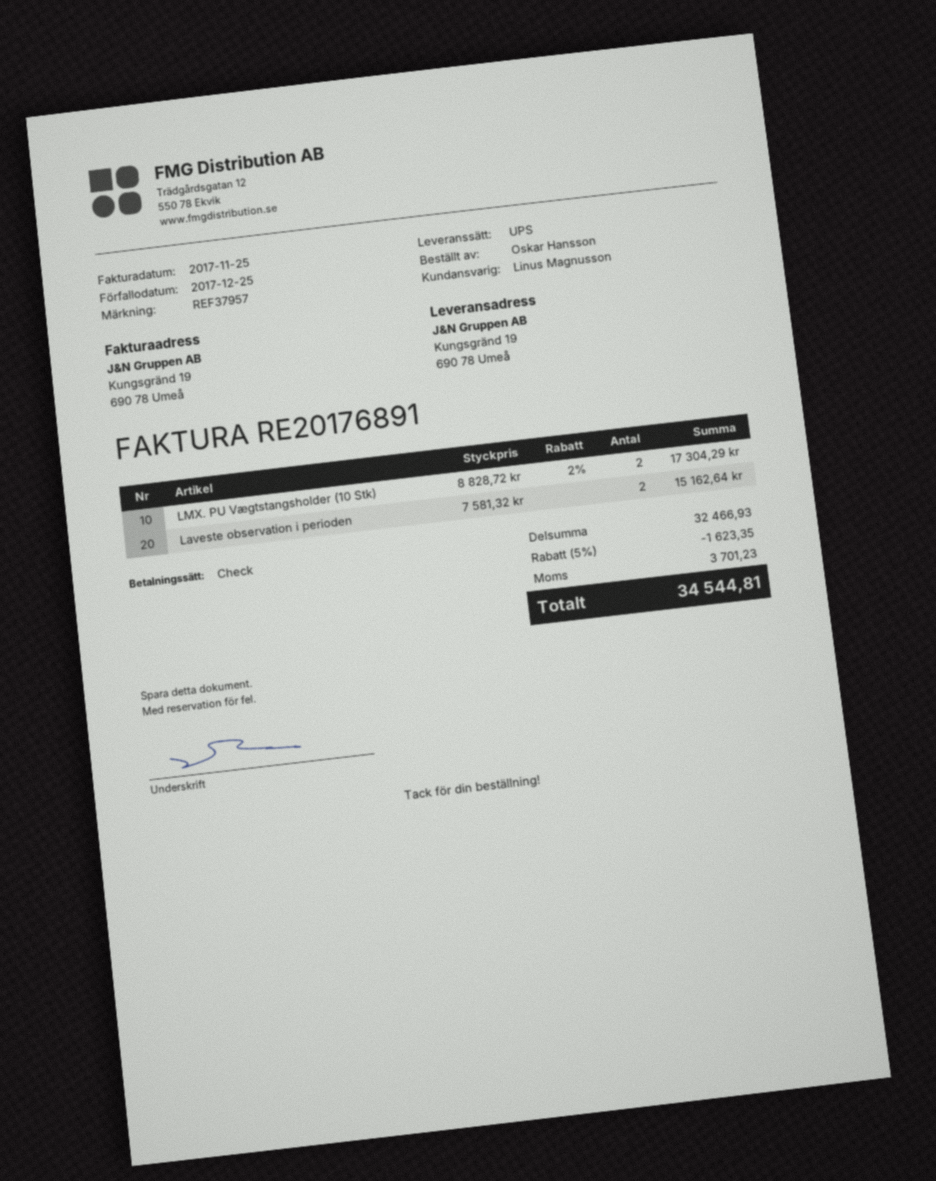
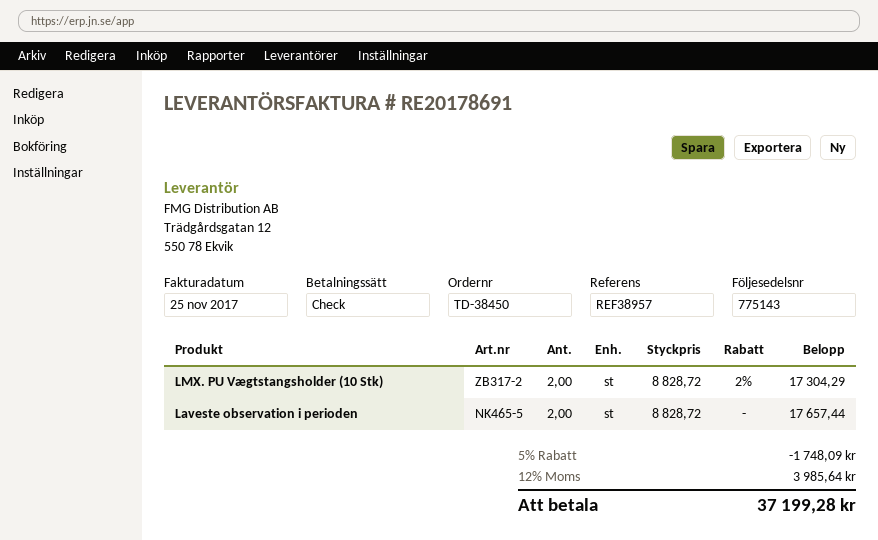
invoice number: RE20176891 -> RE20178691
reference: REF37957 -> REF38957
Laveste observation i perioden: 2 x 7581.32 = 15162.64 -> 2 x 8828.72 = 17657.44
discount: 5% = 1623.35 -> 5% = 1748.09
tax: 3701.23 -> 3985.64
total: 34544.81 -> 37199.28

